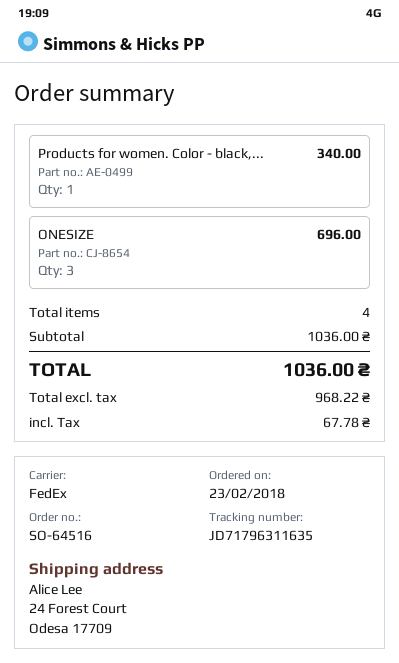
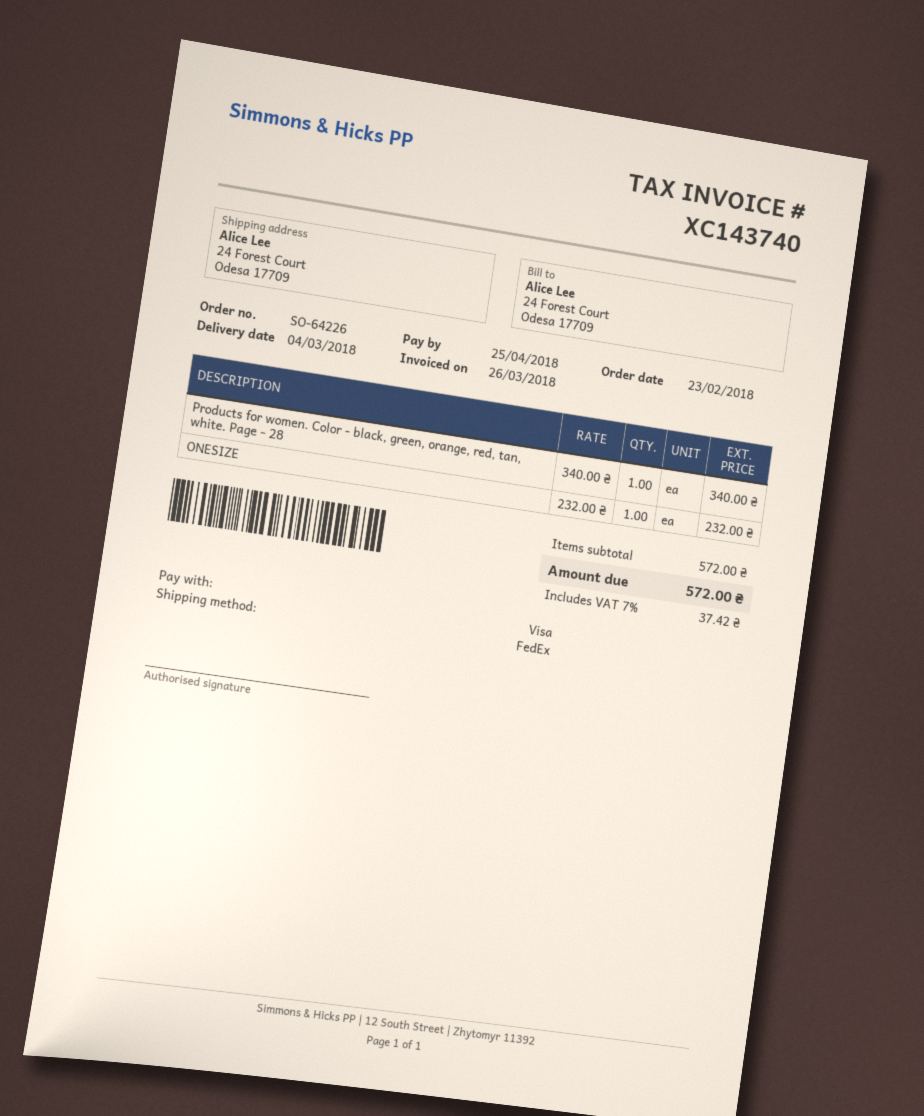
order number: SO-64516 -> SO-64226
ONESIZE: 3 for 696.00 -> 1 for 232.00
subtotal: 1036.00 -> 572.00
tax: 67.78 -> 37.42
total: 1036.00 -> 572.00

